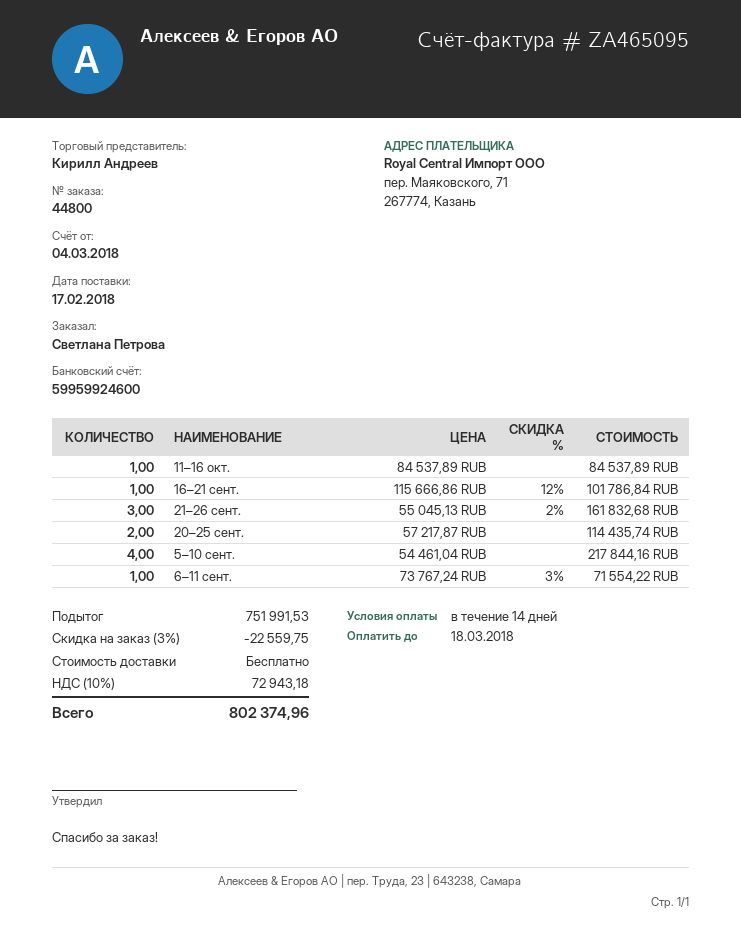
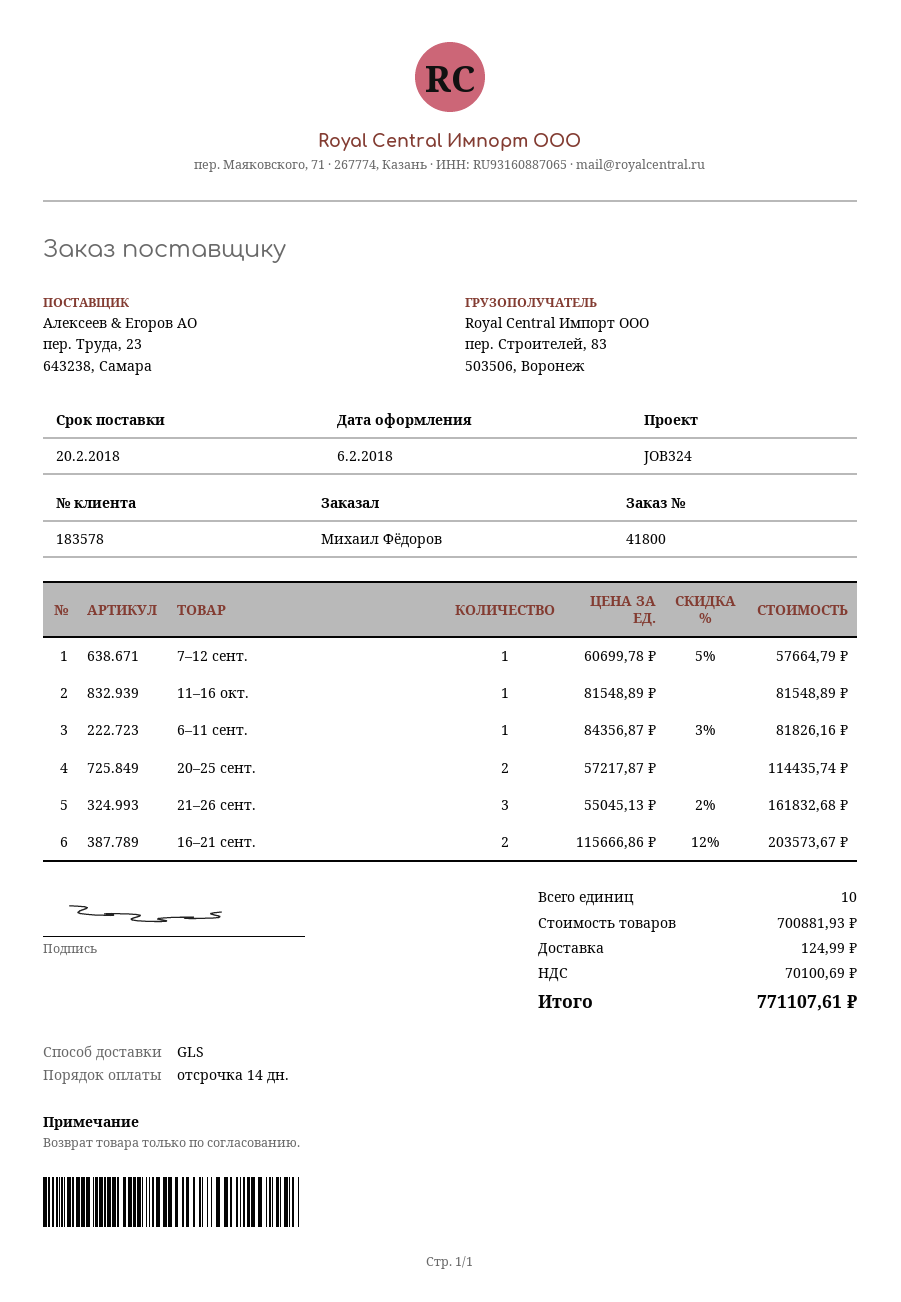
order number: 44800 -> 41800
delivery date: 2018-02-17 -> 2018-02-20
ordered by: Светлана Петрова -> Михаил Фёдоров
11–16 окт.: 1 x 84537.89 = 84537.89 -> 1 x 81548.89 = 81548.89
16–21 сент.: 1 x 115666.86 - 12% = 101786.84 -> 2 x 115666.86 - 12% = 203573.67
5–10 сент.: 4 x 54461.04 = 217844.16 -> none
6–11 сент.: 1 x 73767.24 - 3% = 71554.22 -> 1 x 84356.87 - 3% = 81826.16
7–12 сент.: none -> 1 x 60699.78 - 5% = 57664.79
subtotal: 751991.53 -> 700881.93
discount: 3% = 22559.75 -> none
shipping: 0.00 -> 124.99
tax: 72943.18 -> 70100.69
total: 802374.96 -> 771107.61

